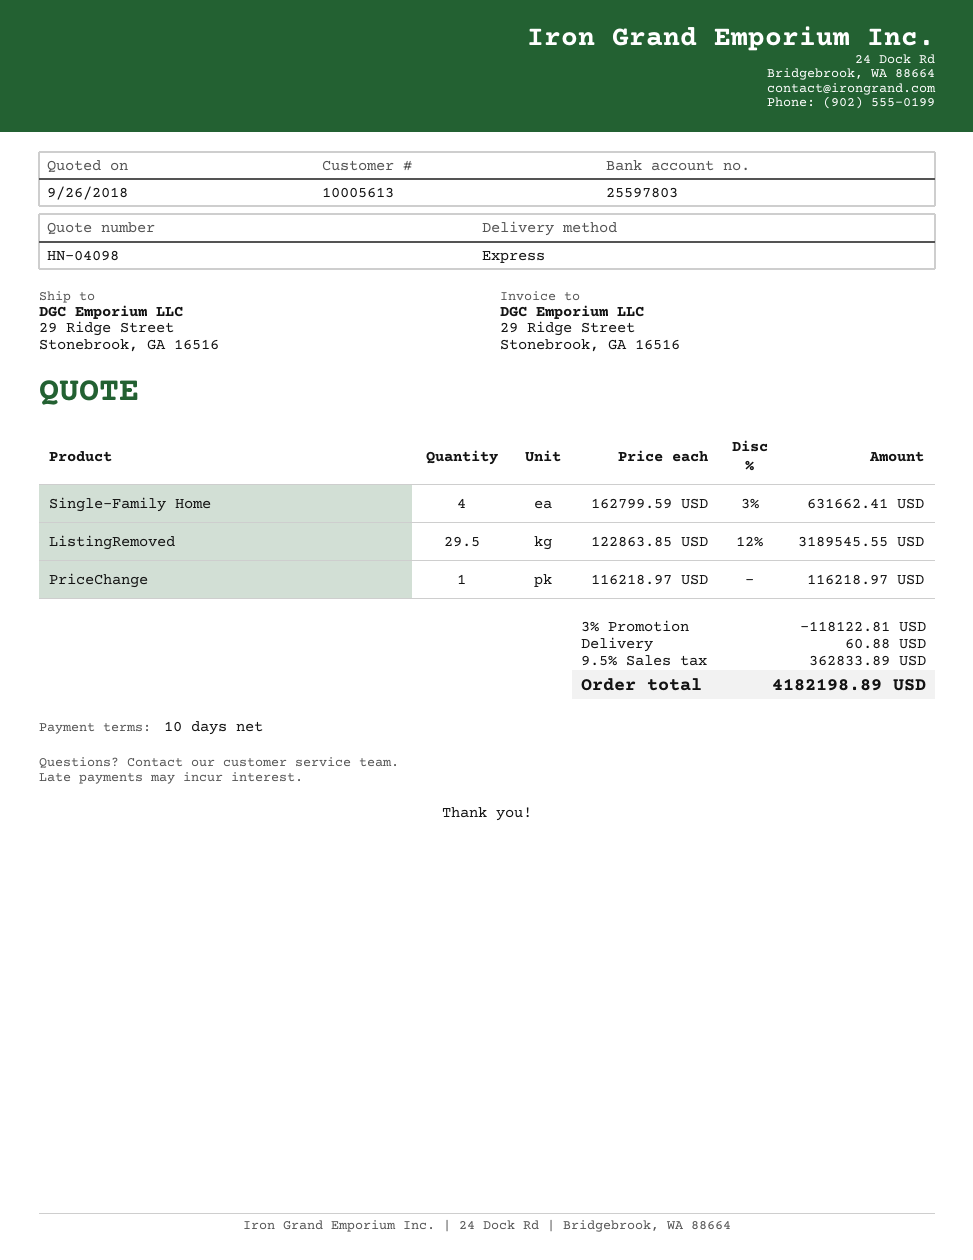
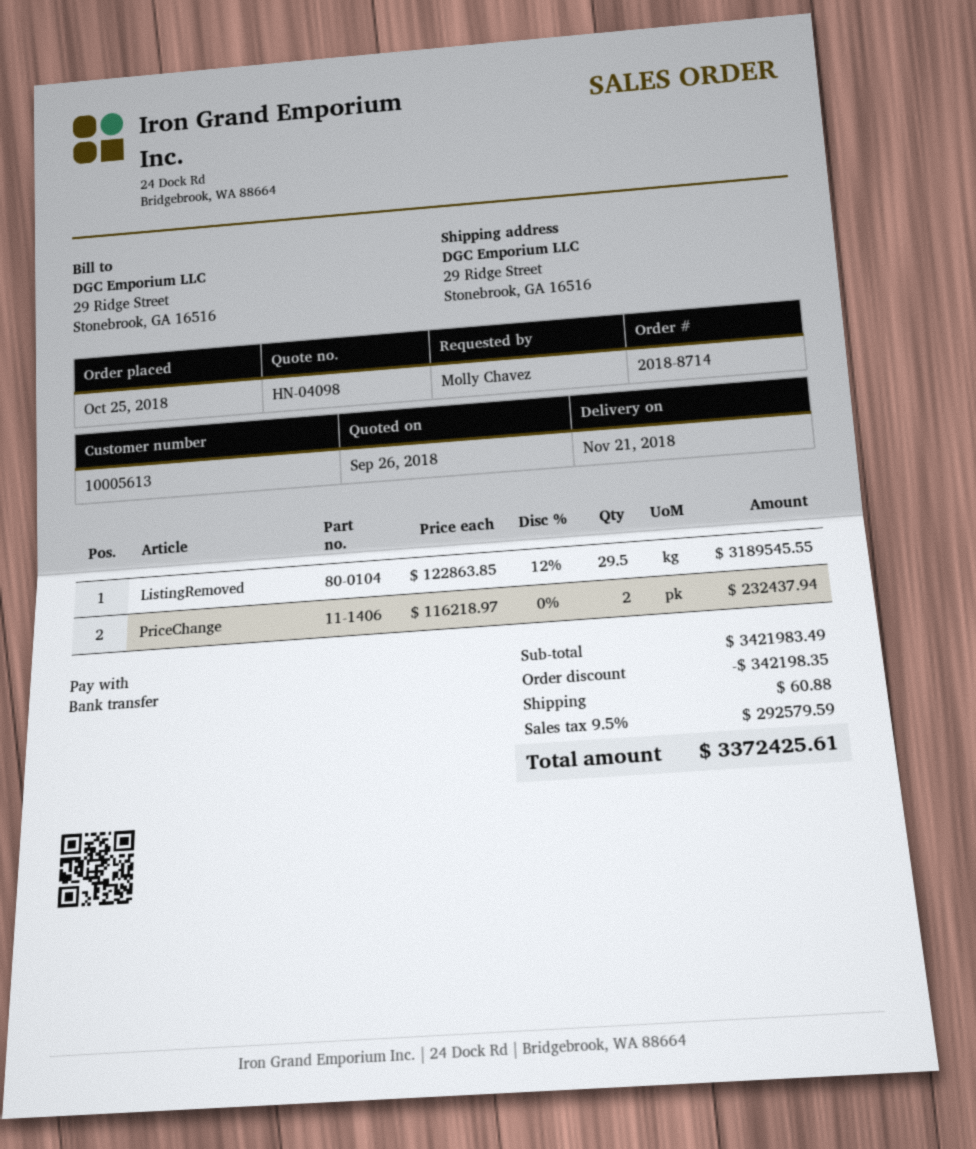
Single-Family Home: 4 x 162799.59 - 3% = 631662.41 -> none
PriceChange: 1 x 116218.97 = 116218.97 -> 2 x 116218.97 = 232437.94
discount: 118122.81 -> 342198.35
tax: 9.5% = 362833.89 -> 9.5% = 292579.59
total: 4182198.89 -> 3372425.61

